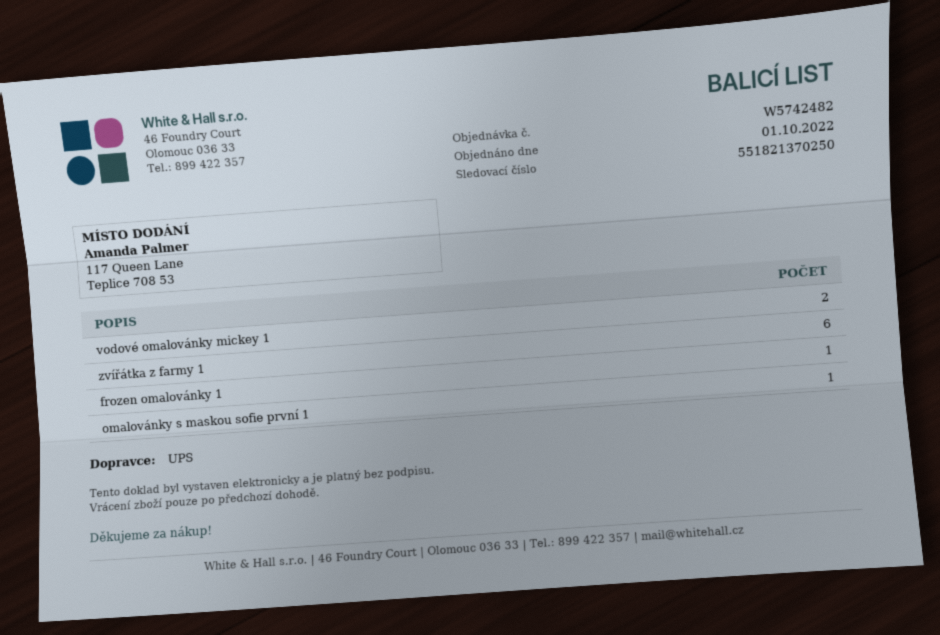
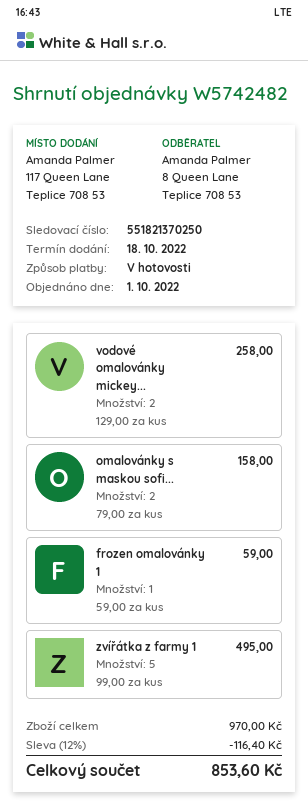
zvířátka z farmy 1: 6 -> 5
omalovánky s maskou sofie první 1: 1 -> 2

